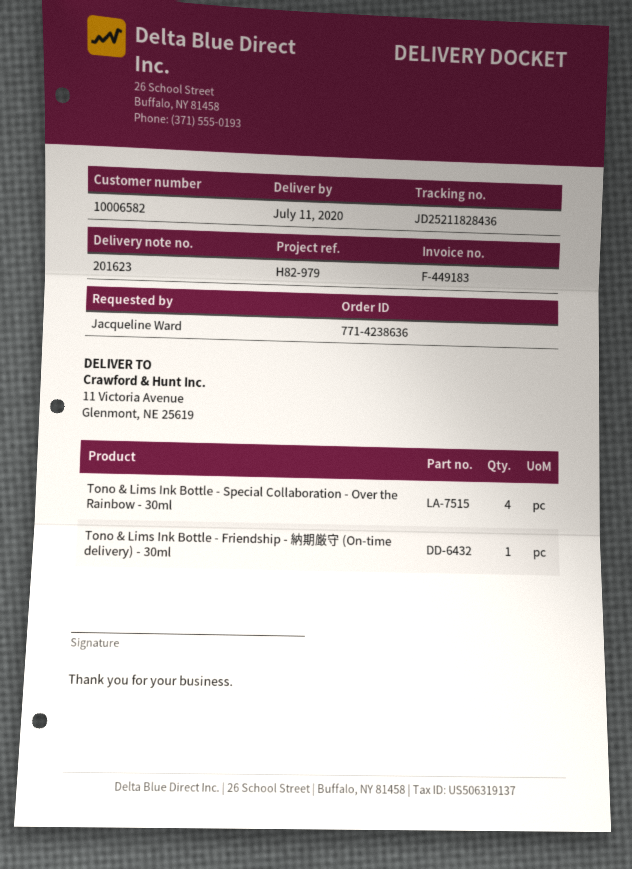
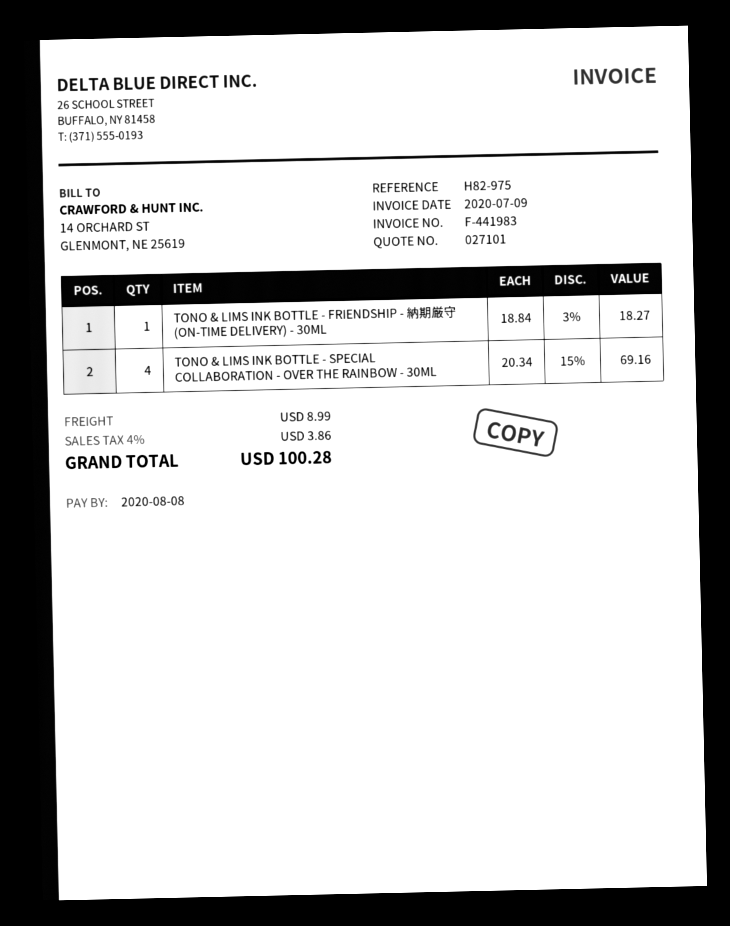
invoice number: F-449183 -> F-441983
reference: H82-979 -> H82-975

